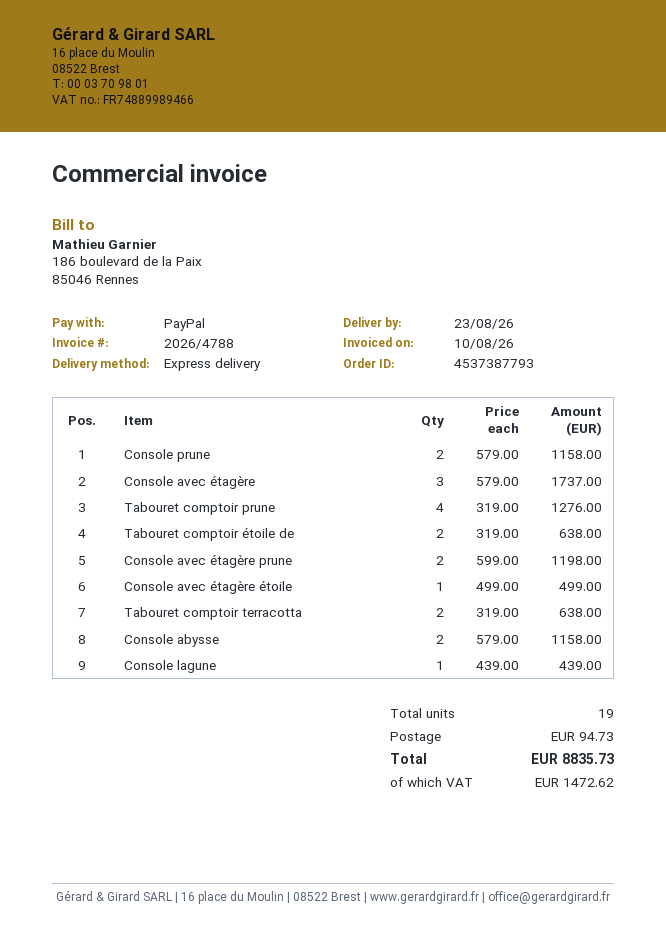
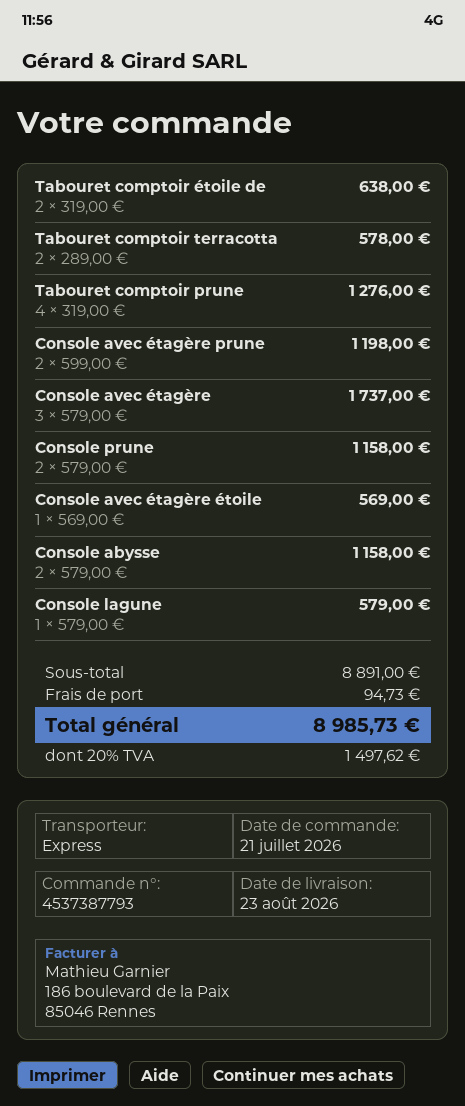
Console avec étagère étoile: 1 x 499.00 = 499.00 -> 1 x 569.00 = 569.00
Tabouret comptoir terracotta: 2 x 319.00 = 638.00 -> 2 x 289.00 = 578.00
Console lagune: 1 x 439.00 = 439.00 -> 1 x 579.00 = 579.00
tax: 1472.62 -> 1497.62
total: 8835.73 -> 8985.73

